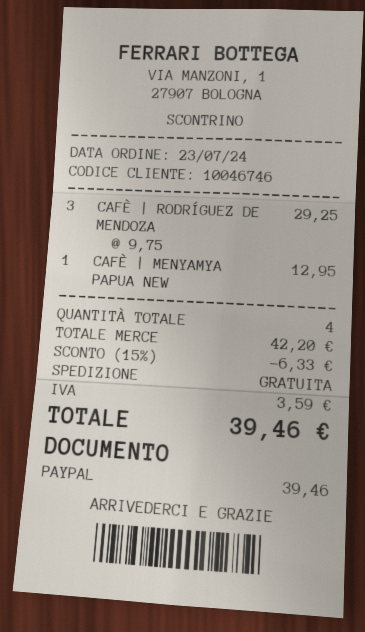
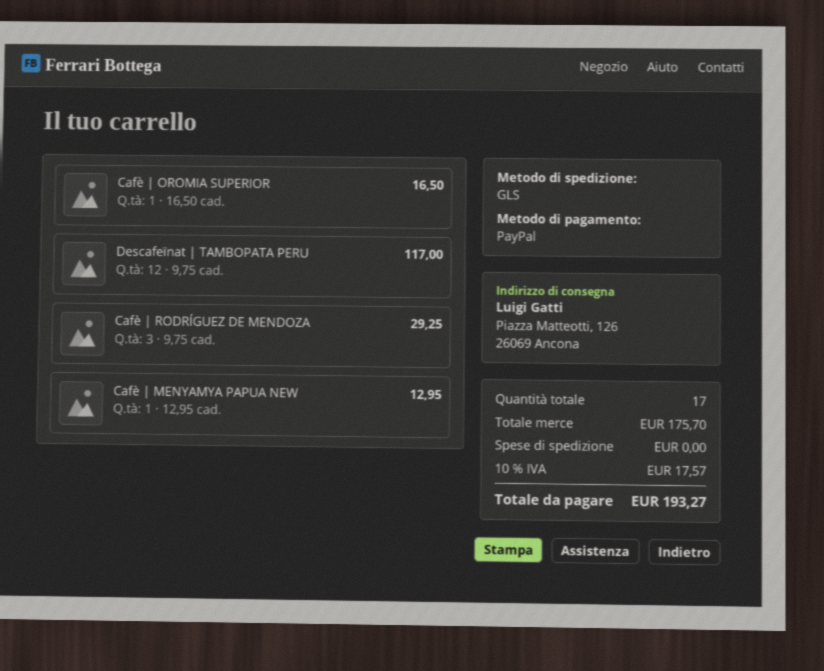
Cafè | OROMIA SUPERIOR: none -> 1 x 16.50 = 16.50
Descafeïnat | TAMBOPATA PERU: none -> 12 x 9.75 = 117.00
total quantity: 4 -> 17
subtotal: 42.20 -> 175.70
discount: 15% = 6.33 -> none
tax: 3.59 -> 17.57
total: 39.46 -> 193.27

